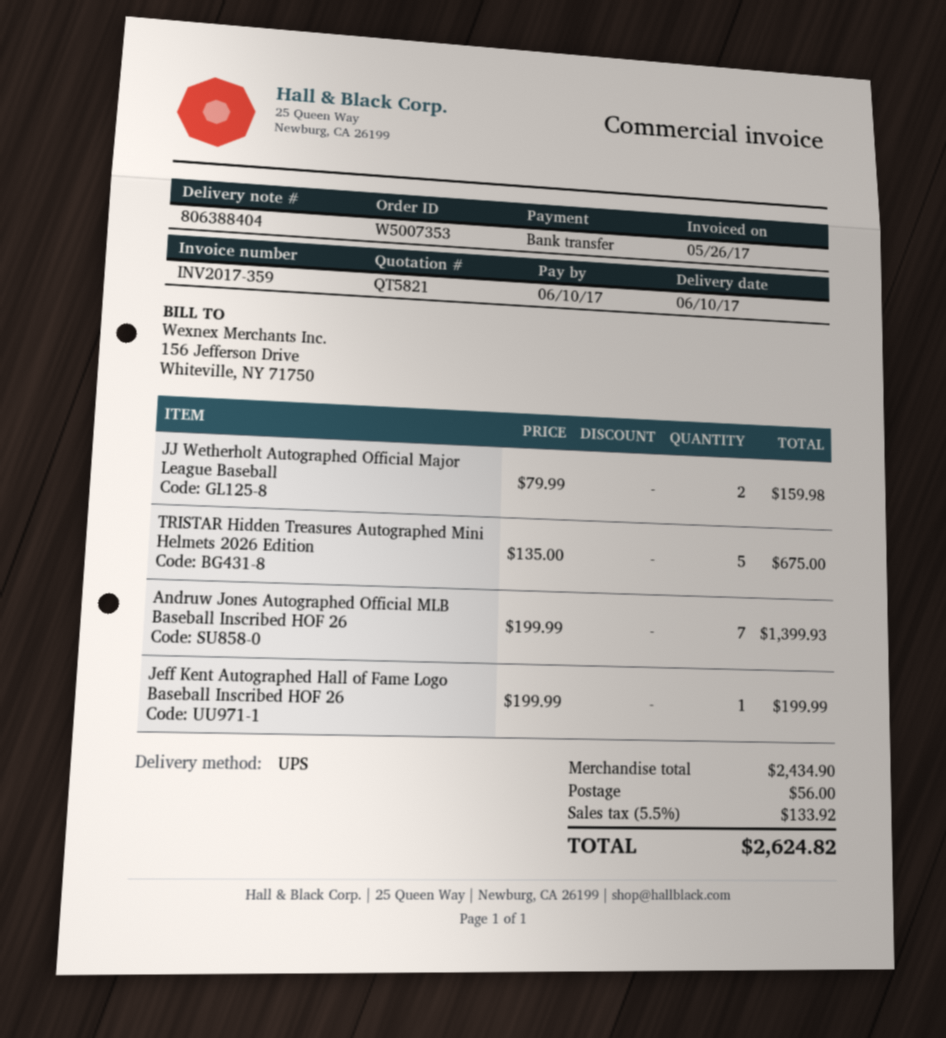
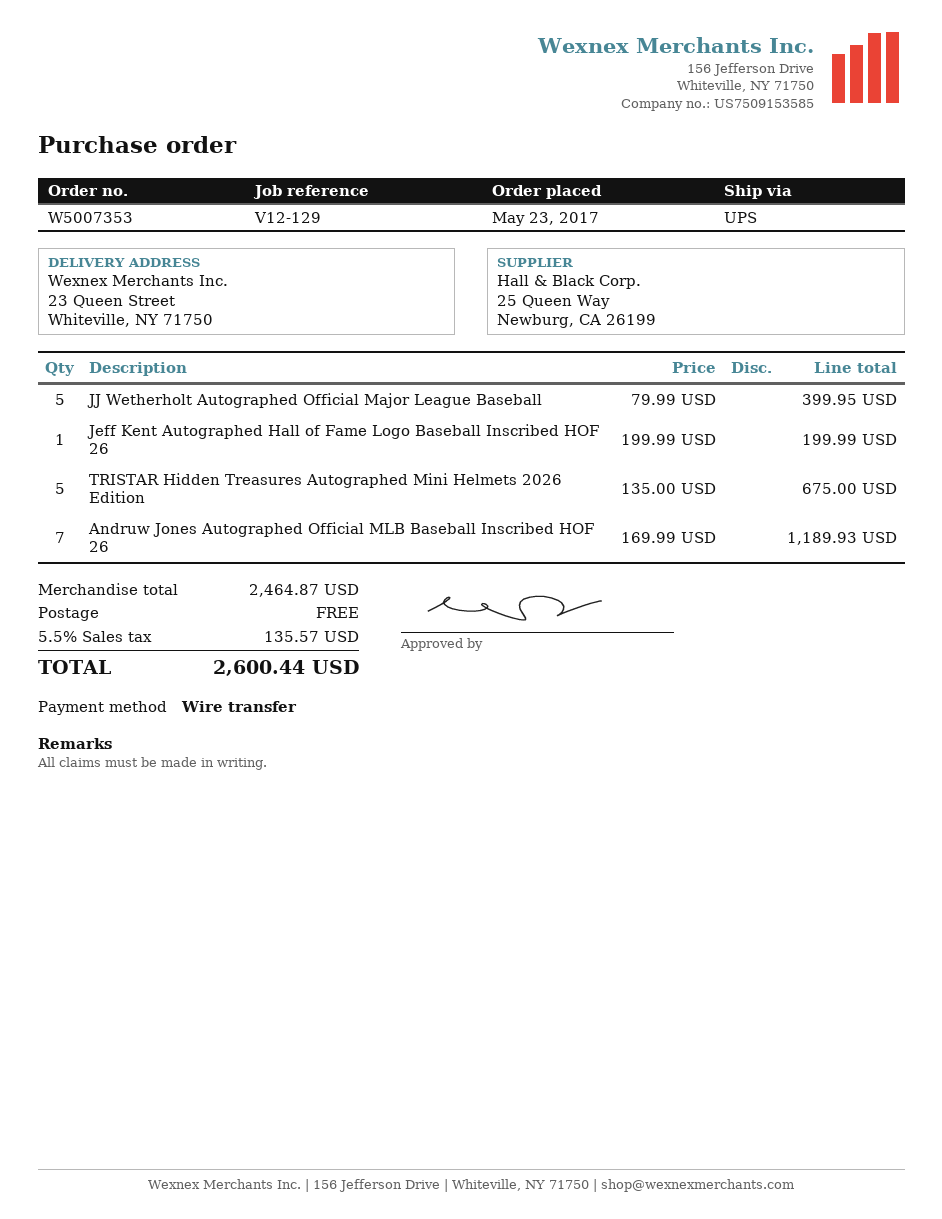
JJ Wetherholt Autographed Official Major League Baseball: 2 x 79.99 = 159.98 -> 5 x 79.99 = 399.95
Andruw Jones Autographed Official MLB Baseball Inscribed HOF 26: 7 x 199.99 = 1399.93 -> 7 x 169.99 = 1189.93
subtotal: 2434.90 -> 2464.87
shipping: 56.00 -> 0.00
tax: 5.5% = 133.92 -> 5.5% = 135.57
total: 2624.82 -> 2600.44

